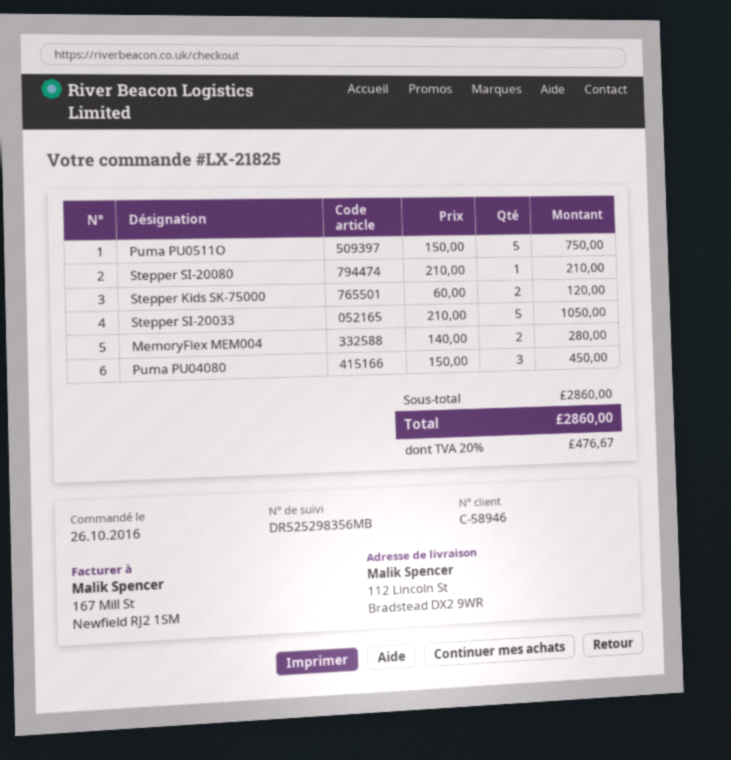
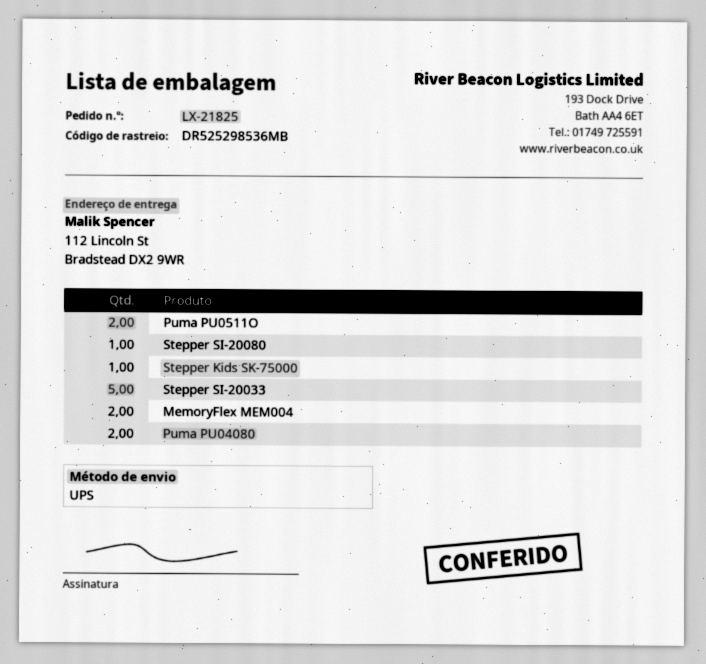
tracking number: DR525298356MB -> DR525298536MB
Puma PU0511O: 5 -> 2
Stepper Kids SK-75000: 2 -> 1
Puma PU04080: 3 -> 2

